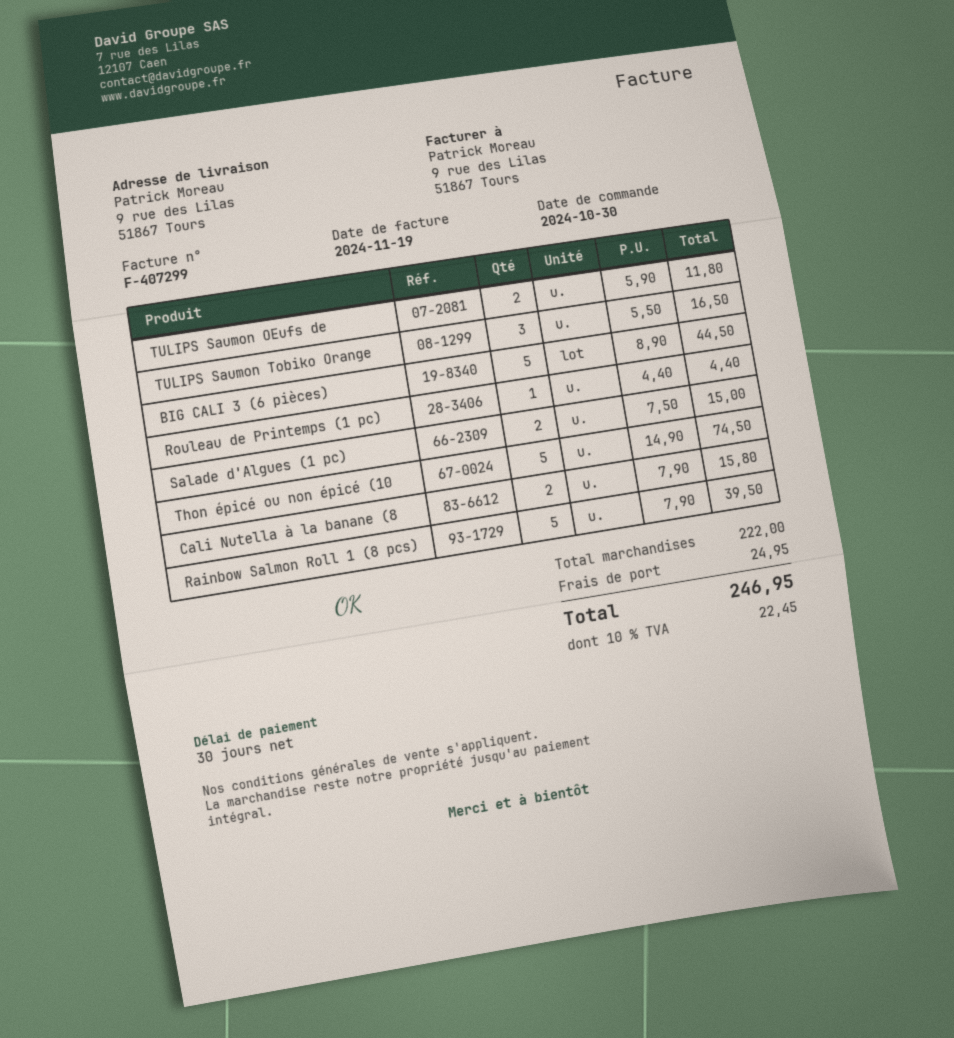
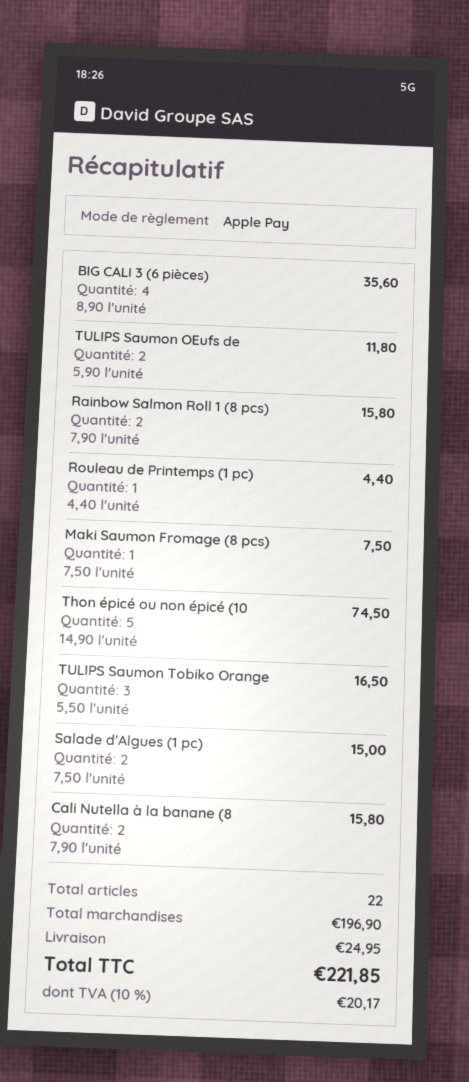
BIG CALI 3 (6 pièces): 5 x 8.90 = 44.50 -> 4 x 8.90 = 35.60
Rainbow Salmon Roll 1 (8 pcs): 5 x 7.90 = 39.50 -> 2 x 7.90 = 15.80
Maki Saumon Fromage (8 pcs): none -> 1 x 7.50 = 7.50
subtotal: 222.00 -> 196.90
tax: 10% = 22.45 -> 10% = 20.17
total: 246.95 -> 221.85

